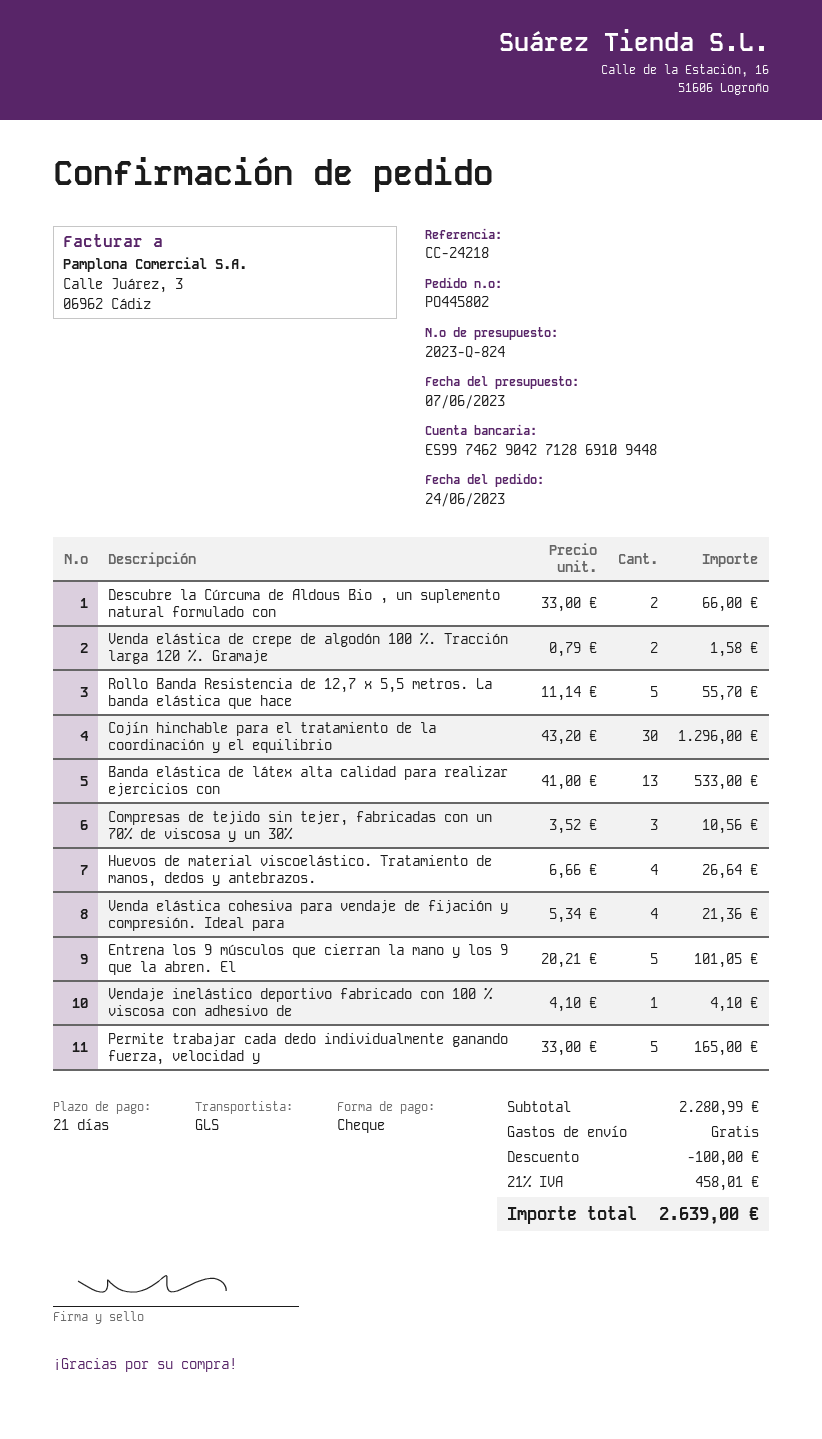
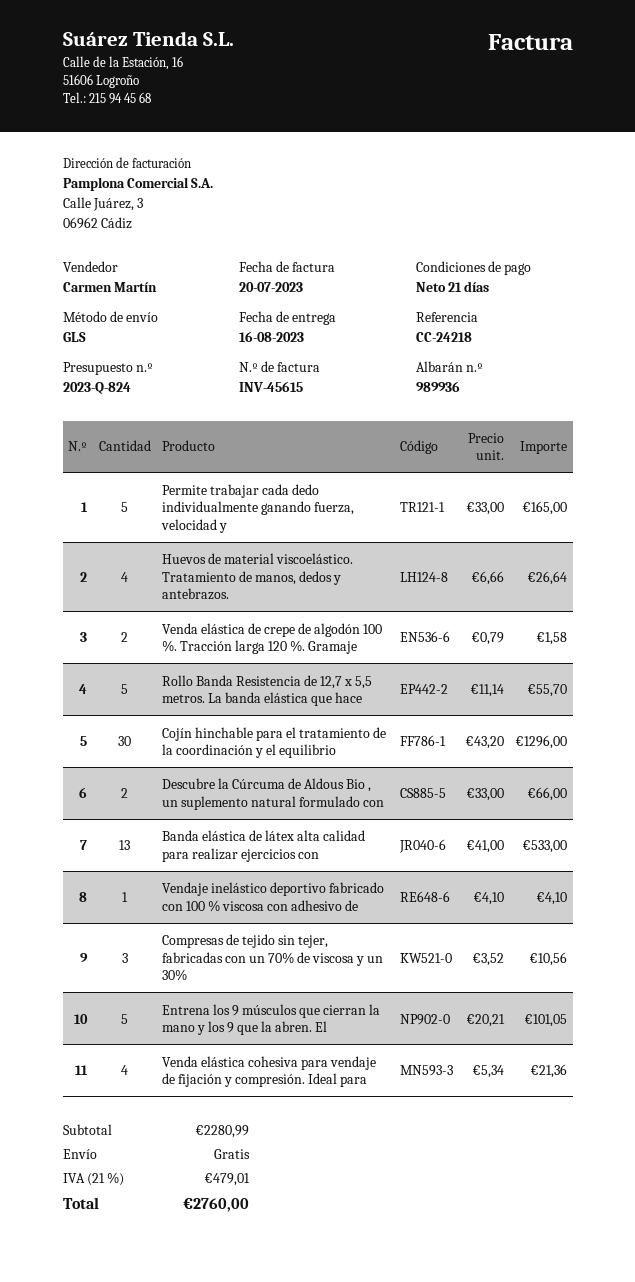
discount: 100.00 -> none
tax: 21% = 458.01 -> 21% = 479.01
total: 2639.00 -> 2760.00

